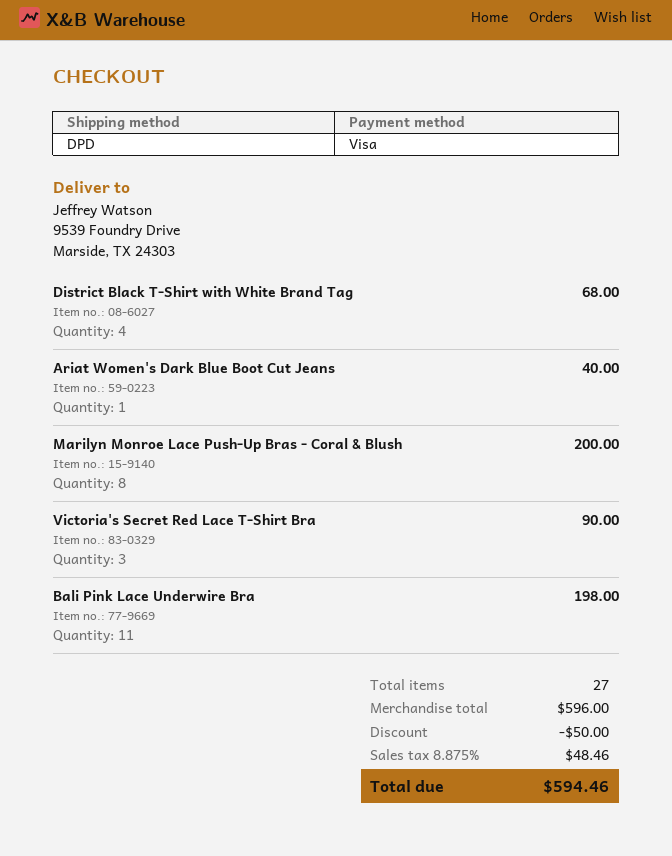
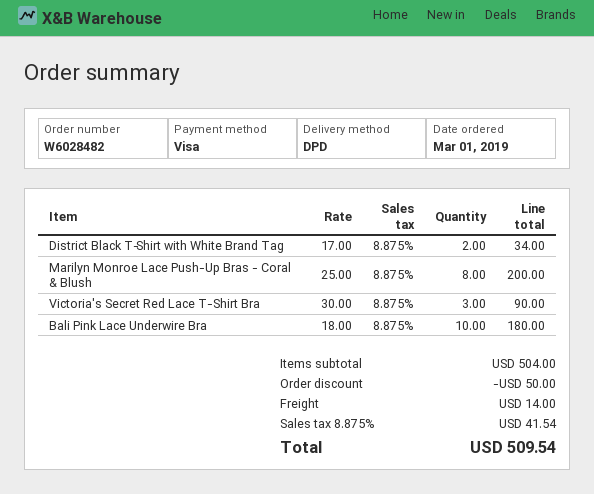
District Black T‑Shirt with White Brand Tag: 4 for 68.00 -> 2 for 34.00
Ariat Women's Dark Blue Boot Cut Jeans: 1 for 40.00 -> none
Bali Pink Lace Underwire Bra: 11 for 198.00 -> 10 for 180.00
subtotal: 596.00 -> 504.00
shipping: none -> 14.00
tax: 8.875% = 48.46 -> 8.875% = 41.54
total: 594.46 -> 509.54

